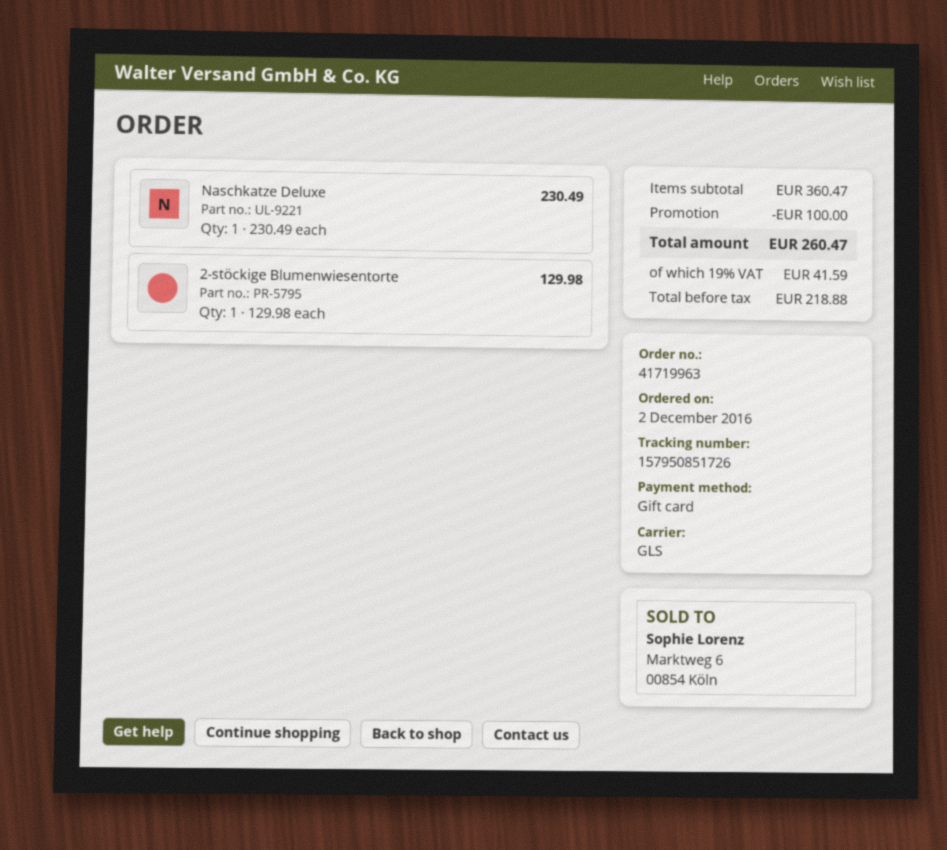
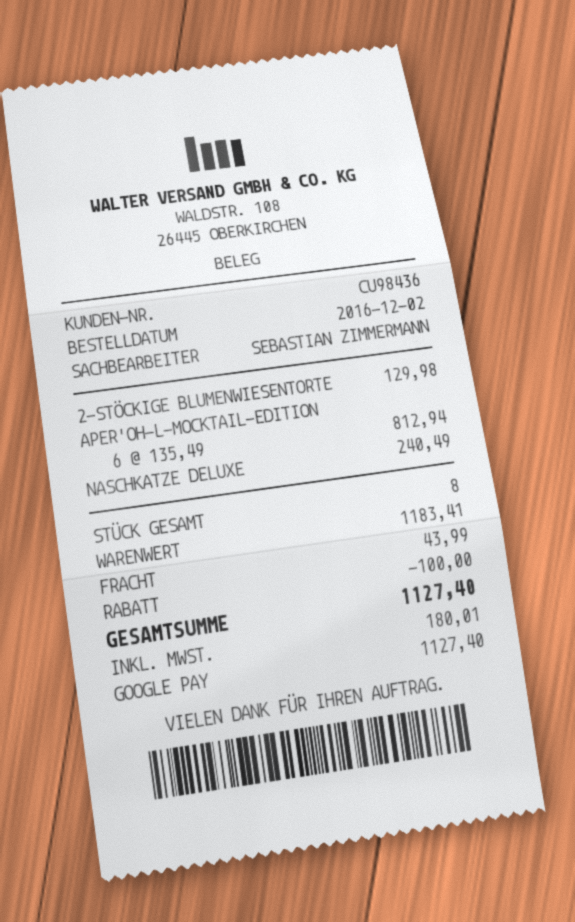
payment method: gift card -> Google Pay
Naschkatze Deluxe: 1 x 230.49 = 230.49 -> 1 x 240.49 = 240.49
APER'OH-L-MOCKTAIL-EDITION: none -> 6 x 135.49 = 812.94
subtotal: 360.47 -> 1183.41
shipping: none -> 43.99
tax: 41.59 -> 180.01
total: 260.47 -> 1127.40

